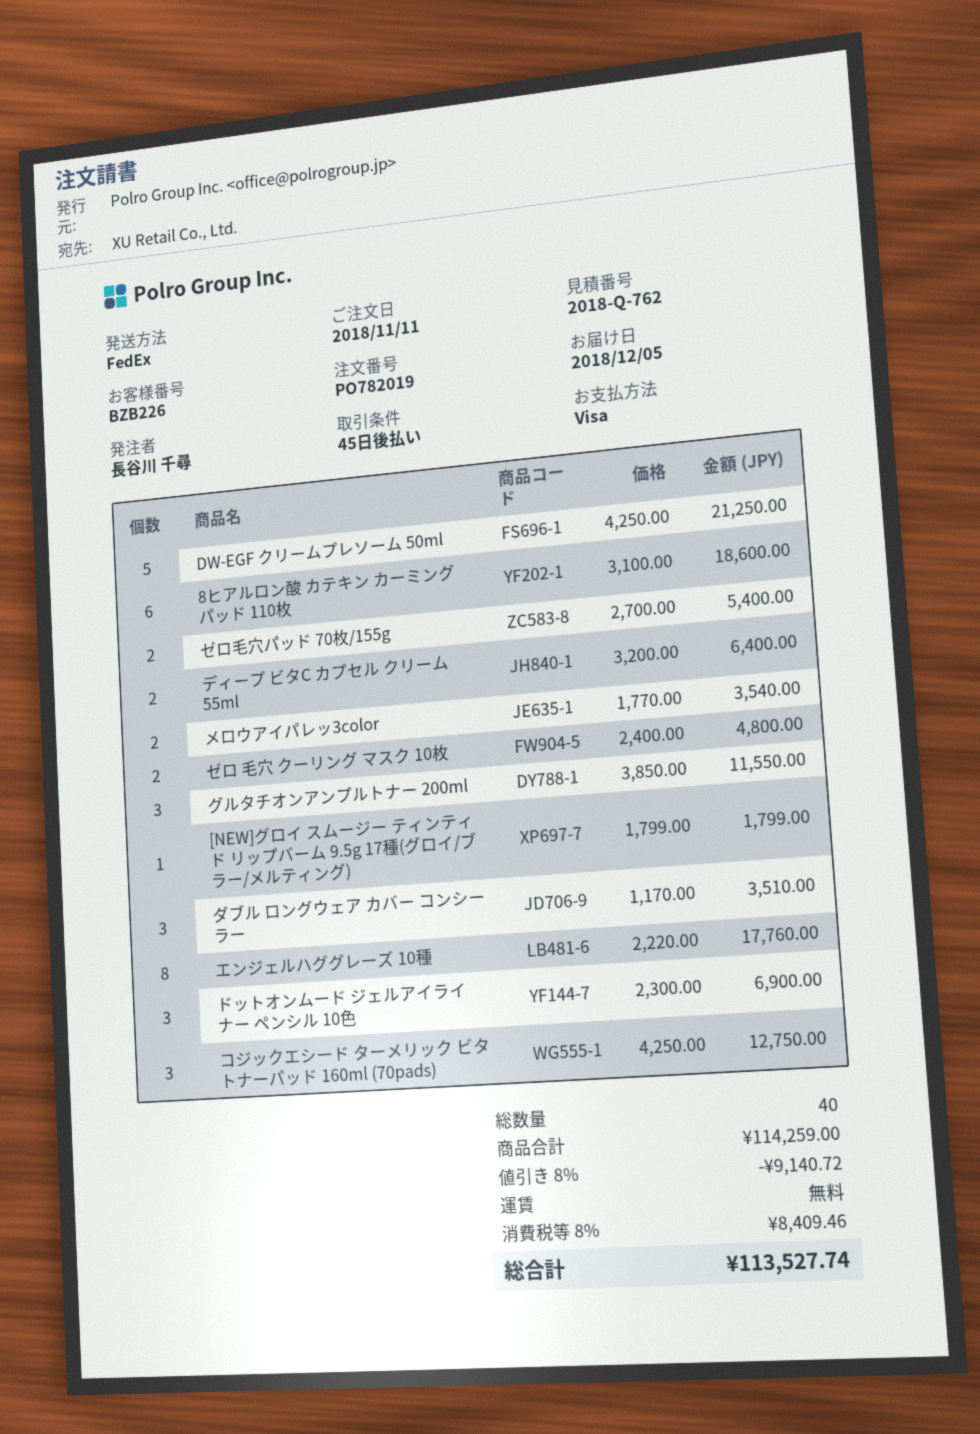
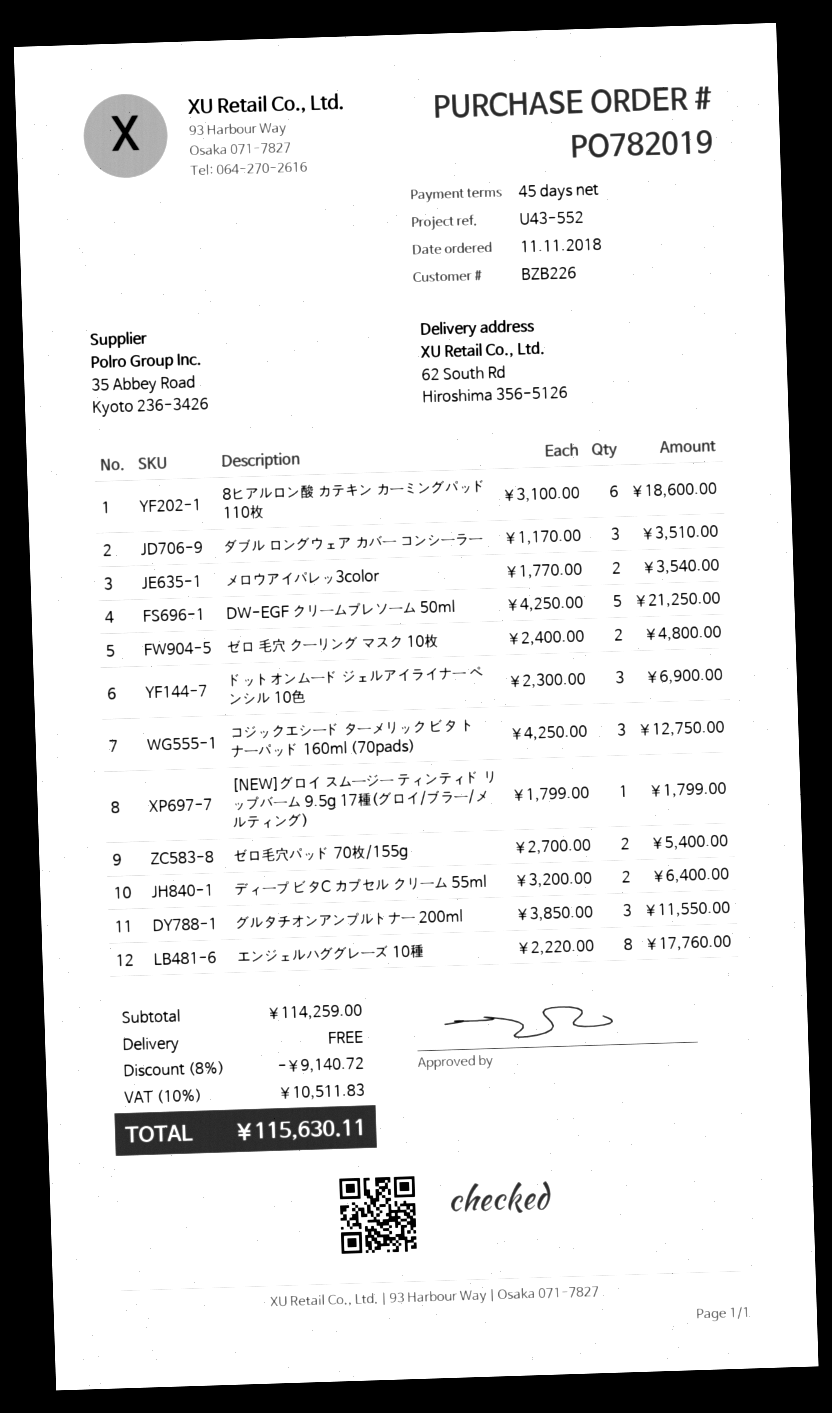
tax: 8% = 8409.46 -> 10% = 10511.83
total: 113527.74 -> 115630.11

